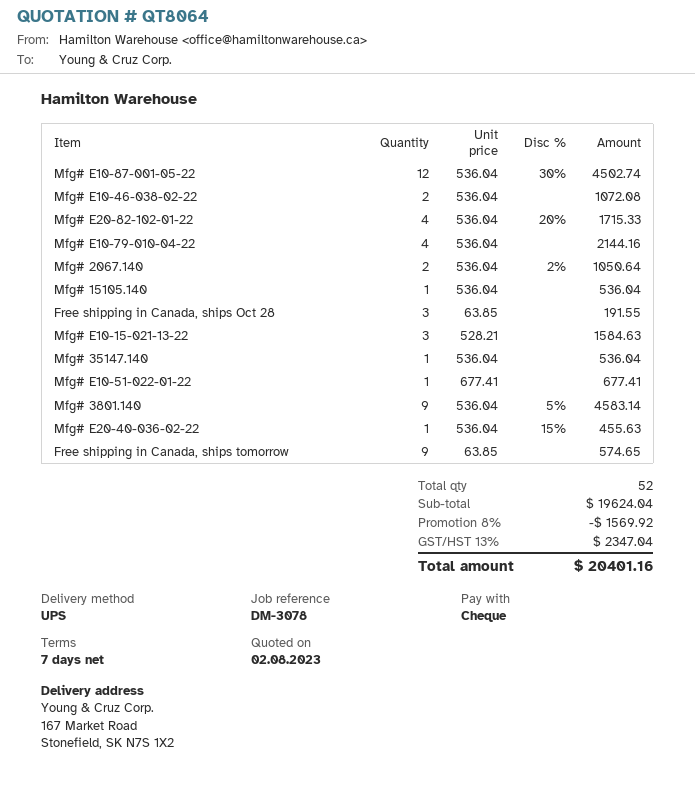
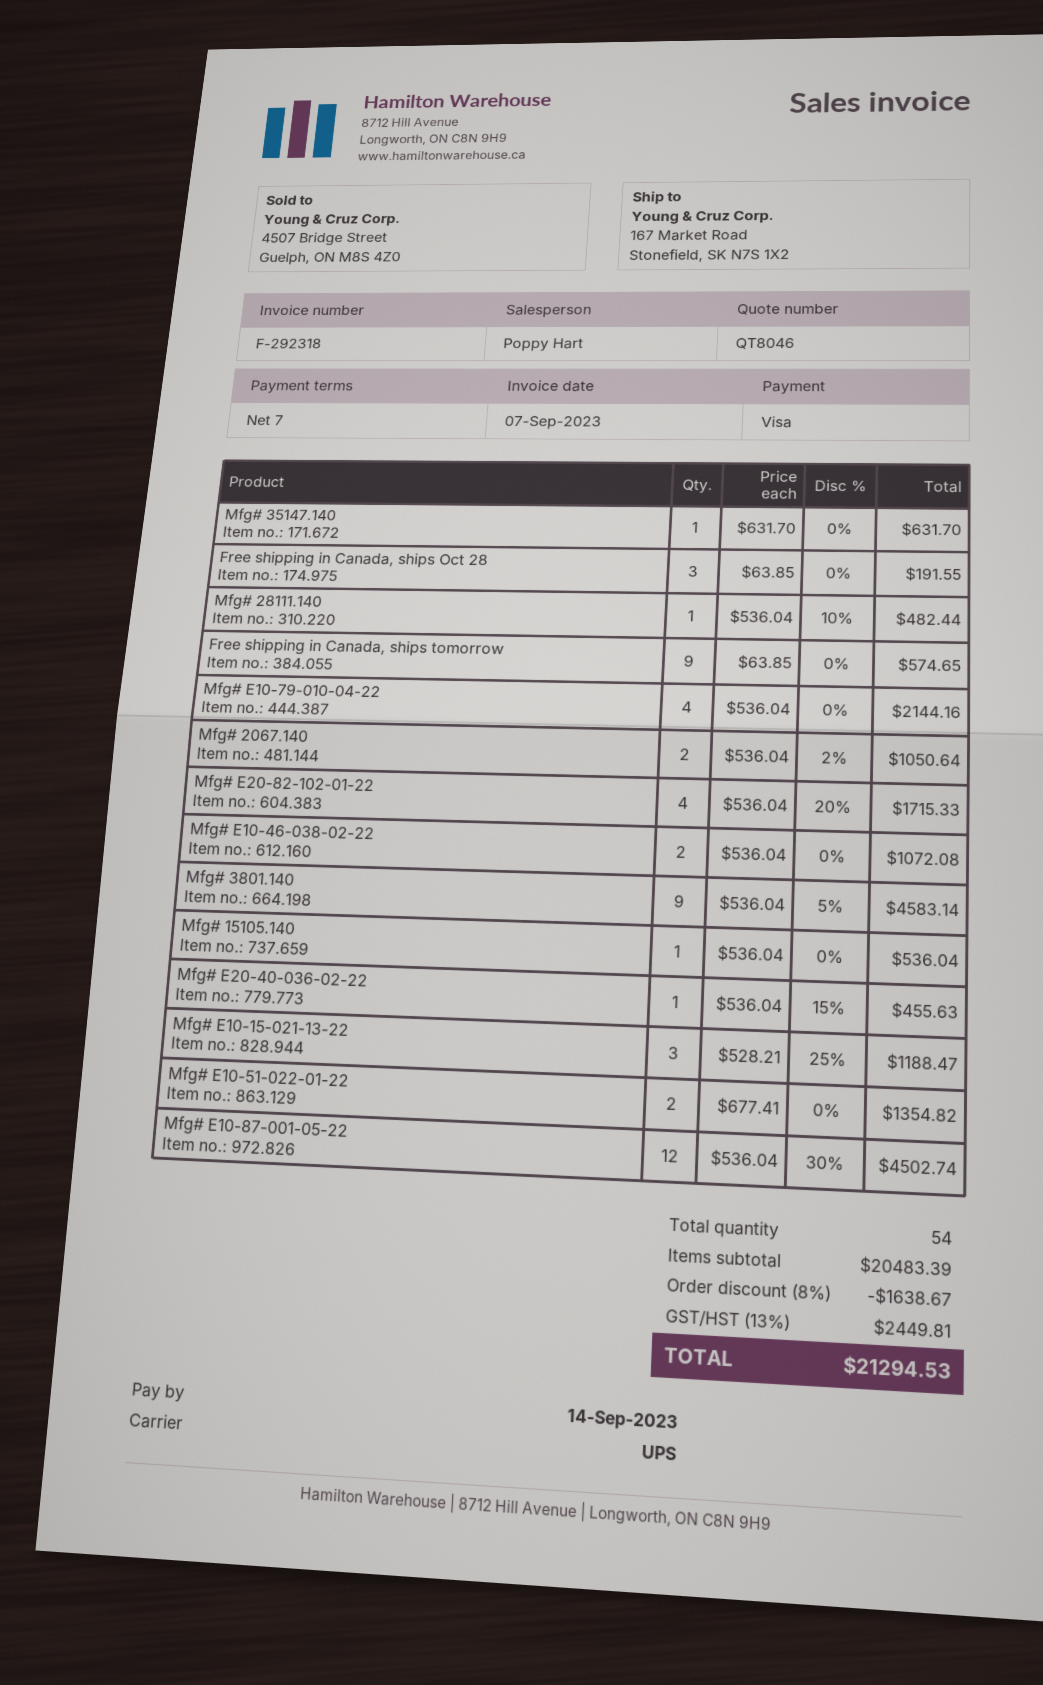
quote number: QT8064 -> QT8046
payment method: cheque -> Visa
Mfg# E10-15-021-13-22: 3 x 528.21 = 1584.63 -> 3 x 528.21 - 25% = 1188.47
Mfg# 35147.140: 1 x 536.04 = 536.04 -> 1 x 631.70 = 631.70
Mfg# E10-51-022-01-22: 1 x 677.41 = 677.41 -> 2 x 677.41 = 1354.82
Mfg# 28111.140: none -> 1 x 536.04 - 10% = 482.44
total quantity: 52 -> 54
subtotal: 19624.04 -> 20483.39
discount: 8% = 1569.92 -> 8% = 1638.67
tax: 13% = 2347.04 -> 13% = 2449.81
total: 20401.16 -> 21294.53

